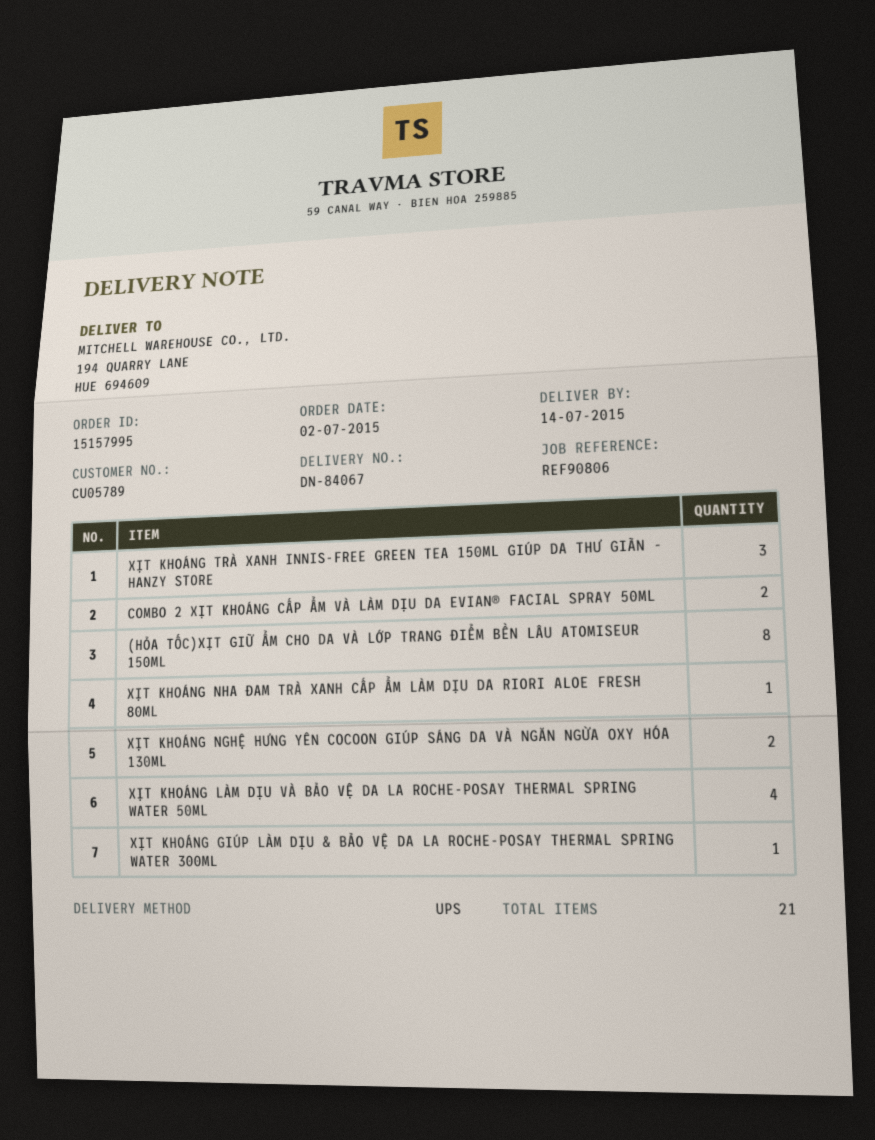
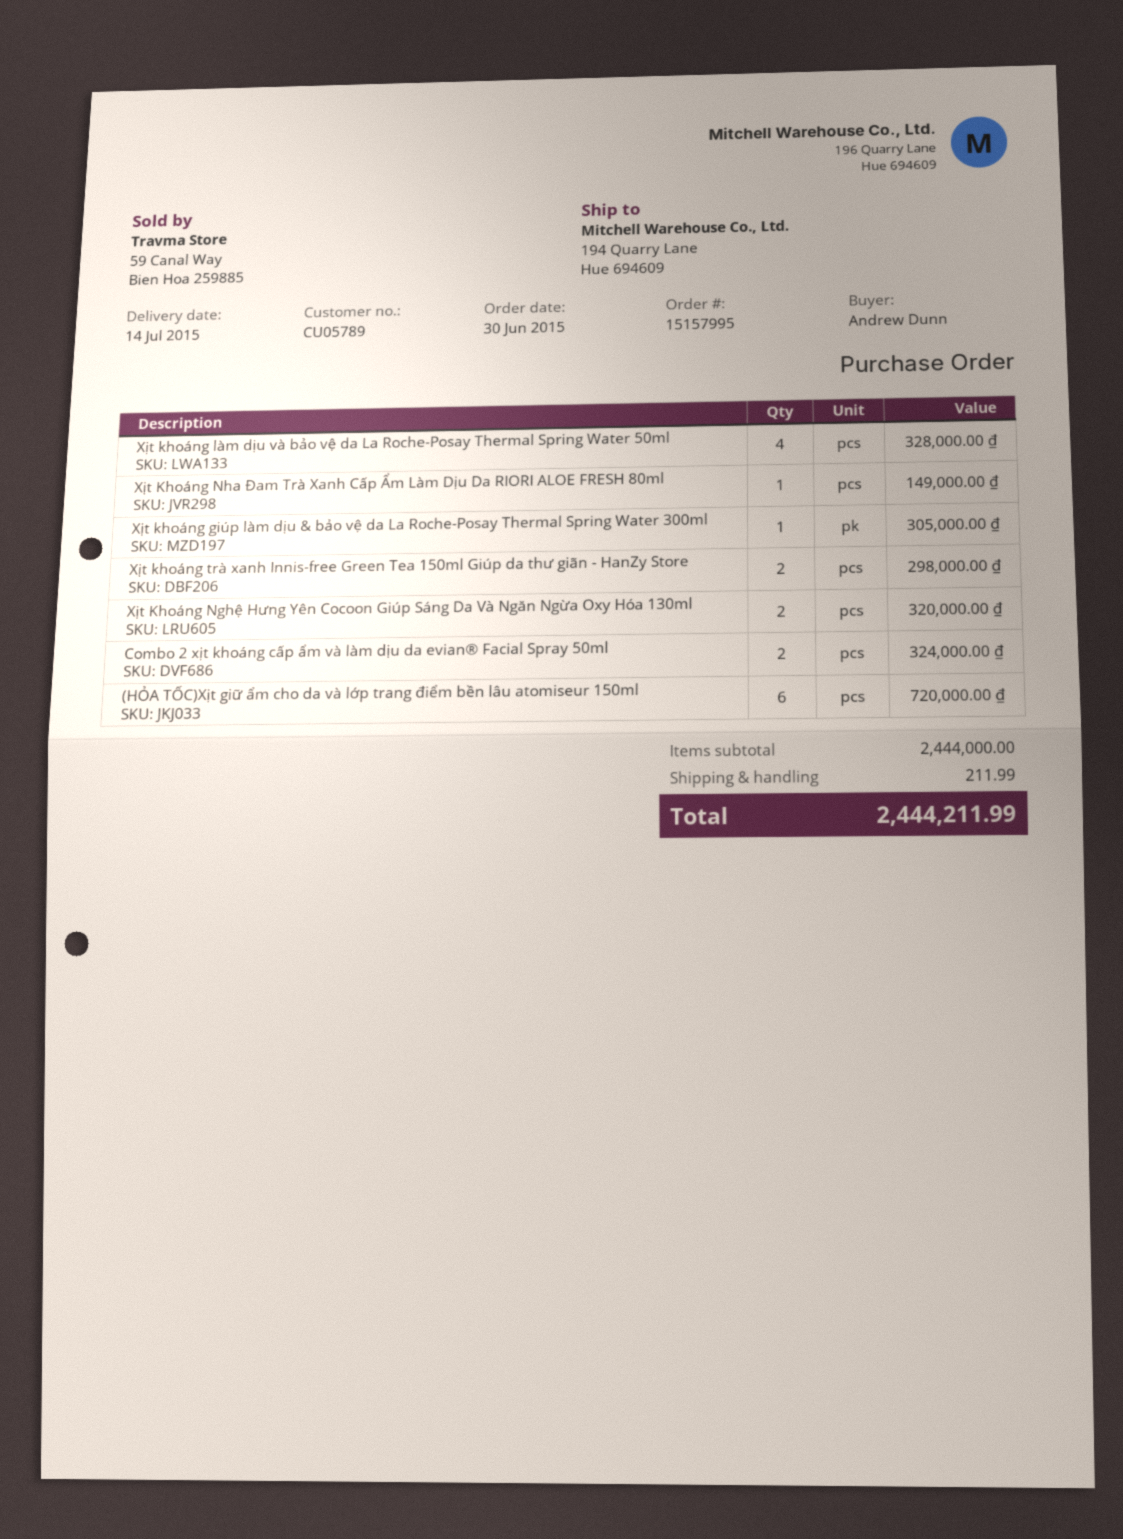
order date: 2015-07-02 -> 2015-06-30
XỊT KHOÁNG TRÀ XANH INNIS-FREE GREEN TEA 150ML GIÚP DA THƯ GIÃN - HANZY STORE: 3 -> 2
(HỎA TỐC)XỊT GIỮ ẨM CHO DA VÀ LỚP TRANG ĐIỂM BỀN LÂU ATOMISEUR 150ML: 8 -> 6

